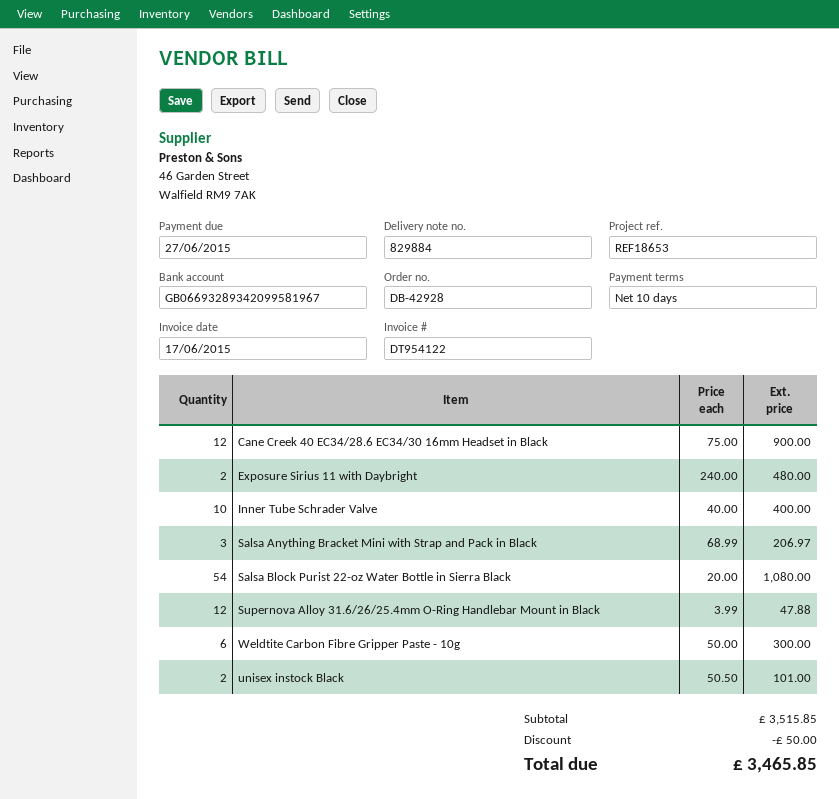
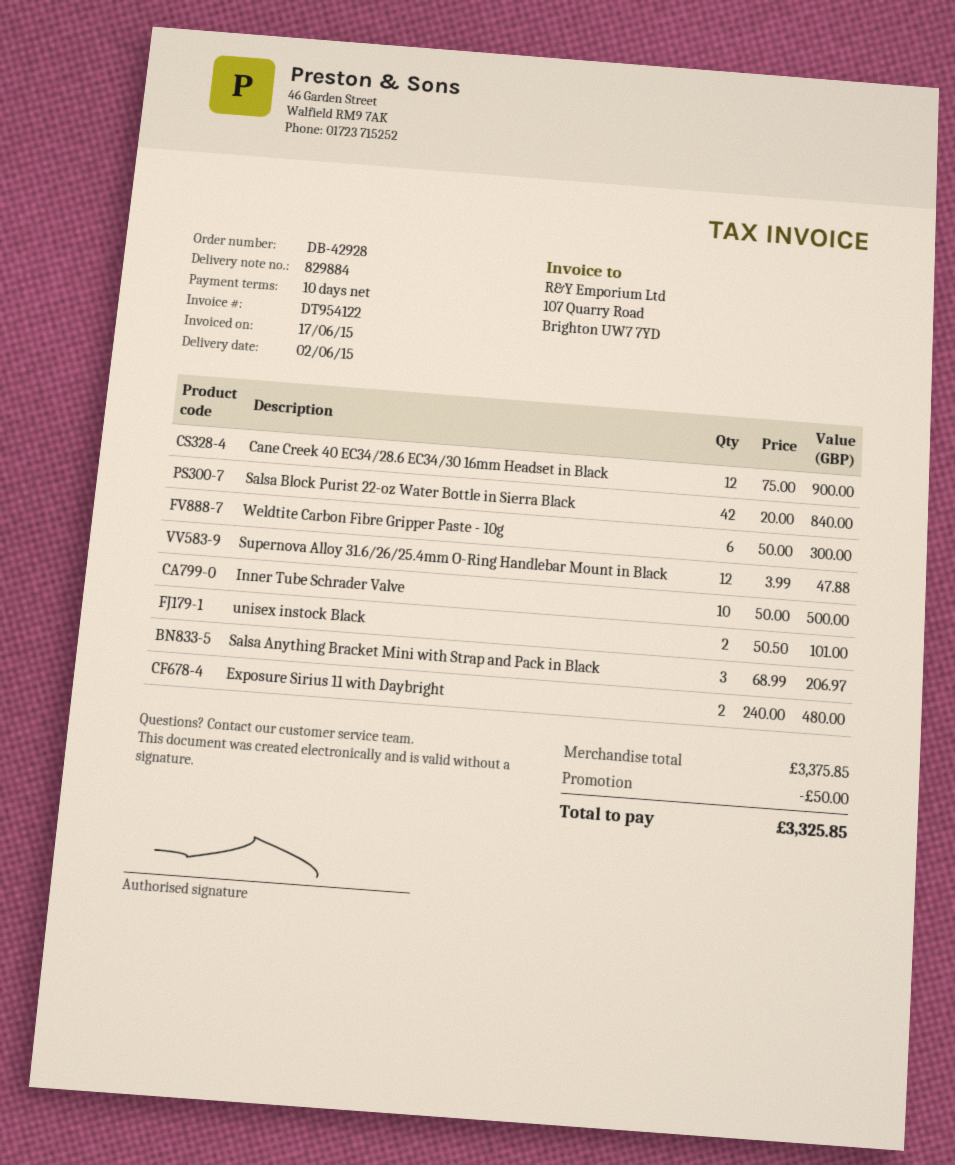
Inner Tube Schrader Valve: 10 x 40.00 = 400.00 -> 10 x 50.00 = 500.00
Salsa Block Purist 22-oz Water Bottle in Sierra Black: 54 x 20.00 = 1080.00 -> 42 x 20.00 = 840.00
subtotal: 3515.85 -> 3375.85
total: 3465.85 -> 3325.85

